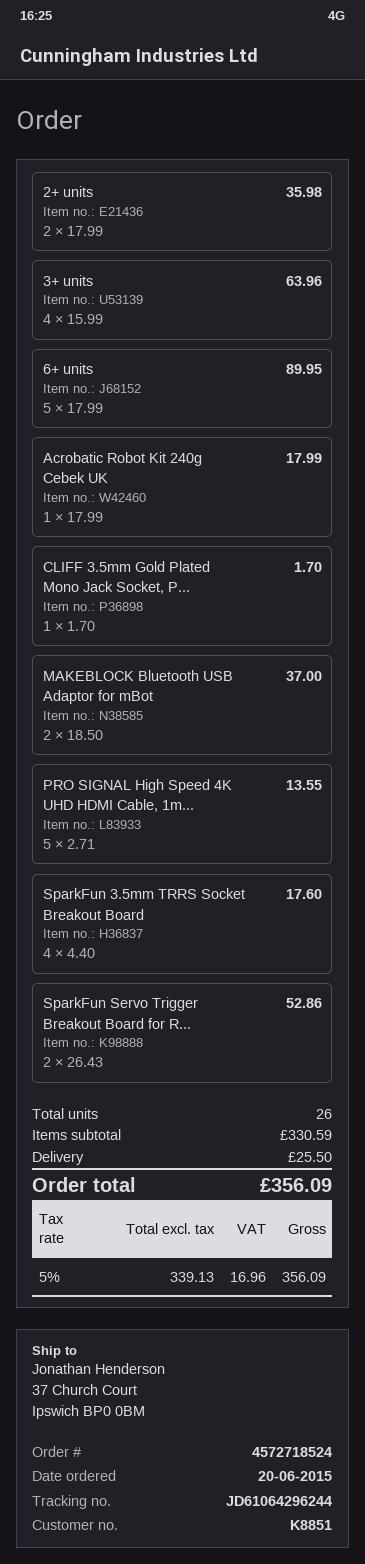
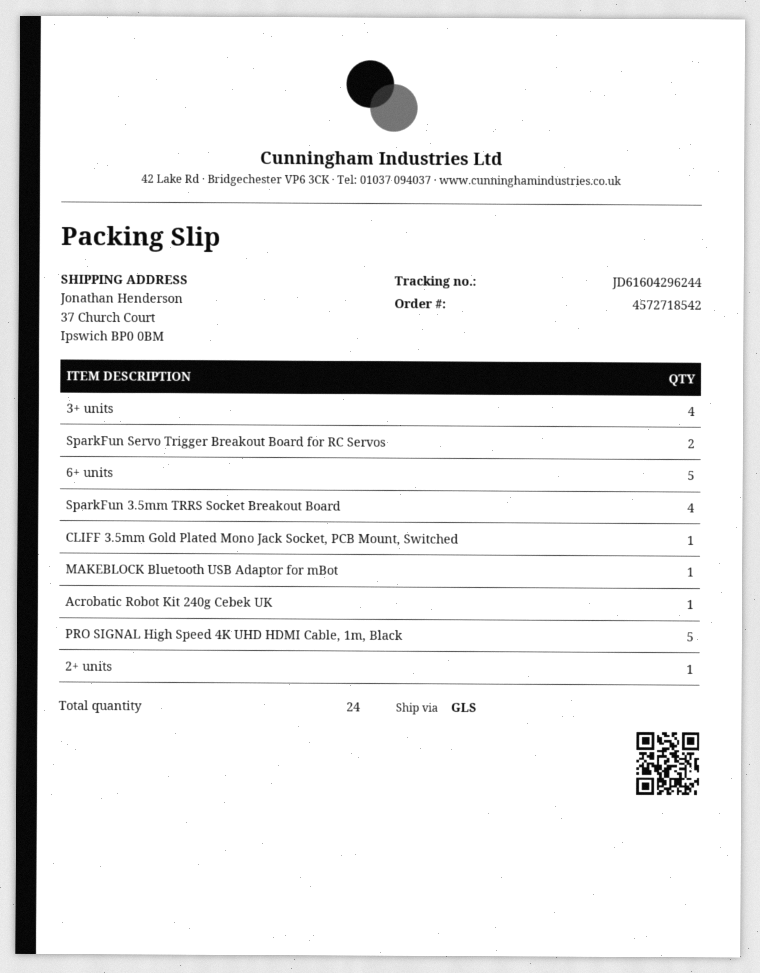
order number: 4572718524 -> 4572718542
tracking number: JD61064296244 -> JD61604296244
2+ units: 2 -> 1
MAKEBLOCK Bluetooth USB Adaptor for mBot: 2 -> 1
total quantity: 26 -> 24

